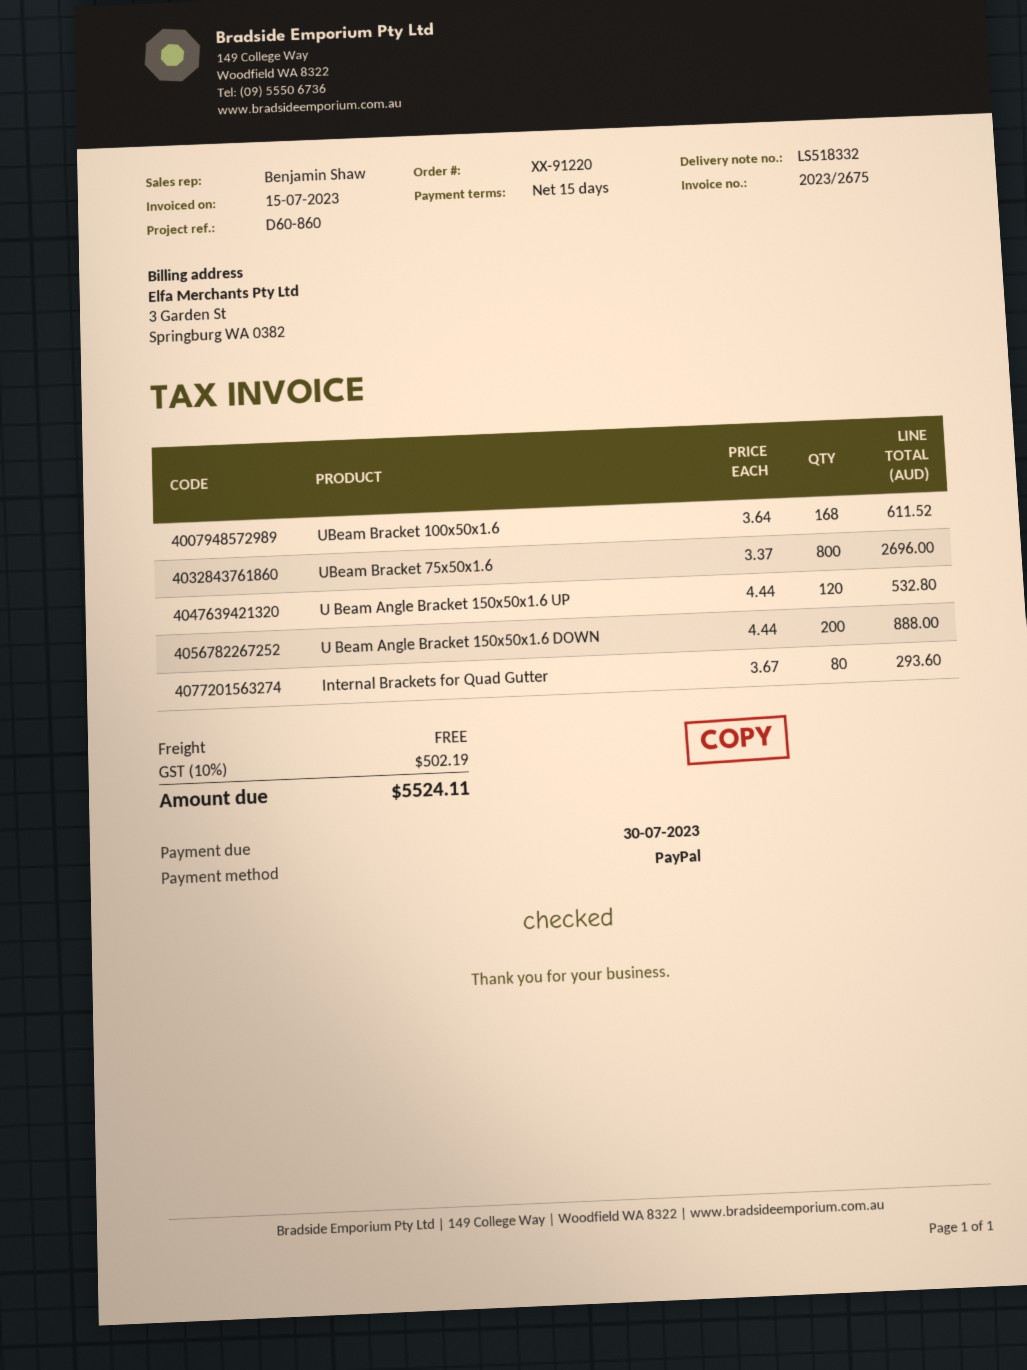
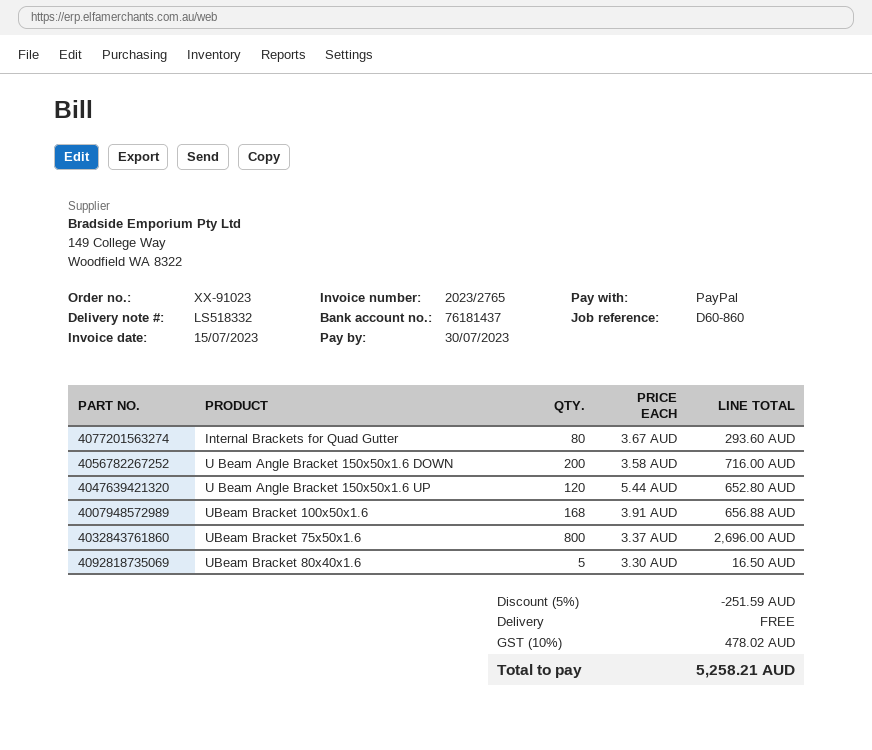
order number: XX-91220 -> XX-91023
invoice number: 2023/2675 -> 2023/2765
UBeam Bracket 100x50x1.6: 168 x 3.64 = 611.52 -> 168 x 3.91 = 656.88
U Beam Angle Bracket 150x50x1.6 UP: 120 x 4.44 = 532.80 -> 120 x 5.44 = 652.80
U Beam Angle Bracket 150x50x1.6 DOWN: 200 x 4.44 = 888.00 -> 200 x 3.58 = 716.00
UBeam Bracket 80x40x1.6: none -> 5 x 3.30 = 16.50
discount: none -> 5% = 251.59
tax: 10% = 502.19 -> 10% = 478.02
total: 5524.11 -> 5258.21

